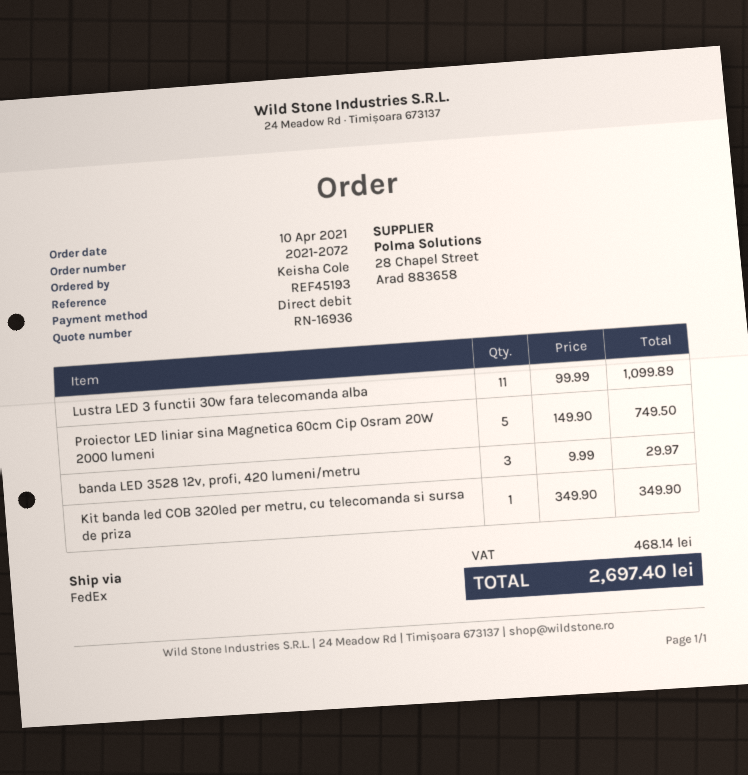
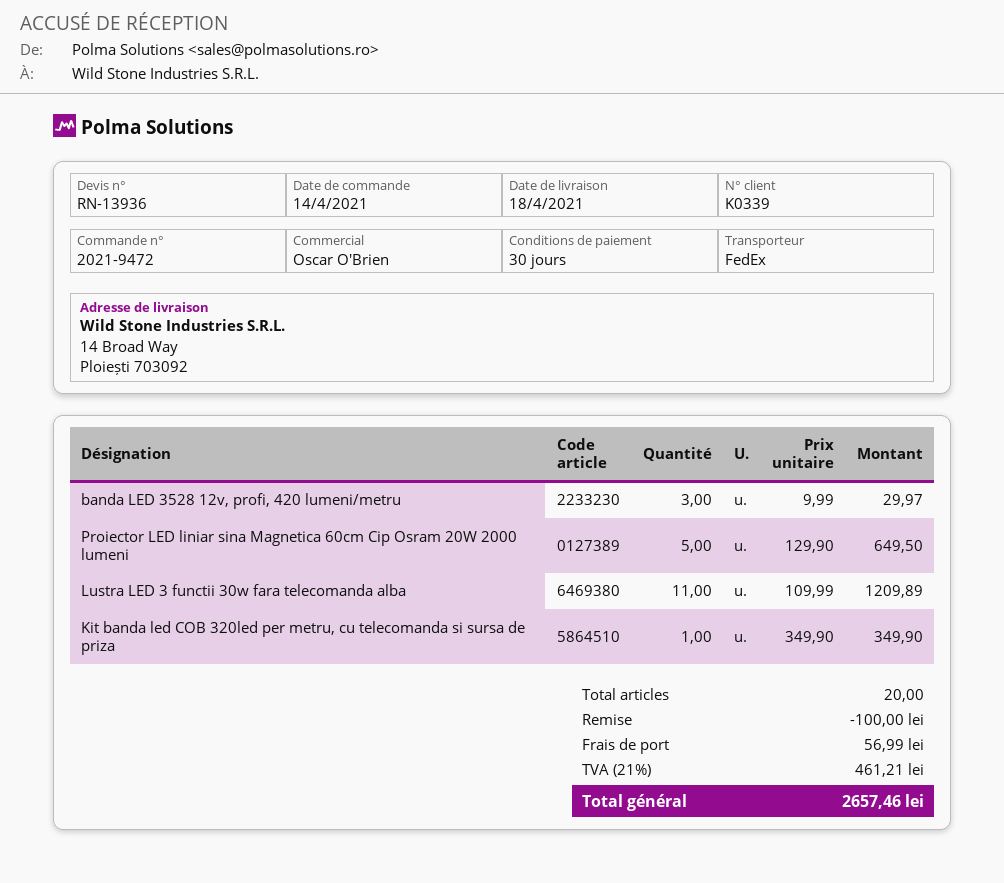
quote number: RN-16936 -> RN-13936
order number: 2021-2072 -> 2021-9472
order date: 2021-04-10 -> 2021-04-14
Lustra LED 3 functii 30w fara telecomanda alba: 11 x 99.99 = 1099.89 -> 11 x 109.99 = 1209.89
Proiector LED liniar sina Magnetica 60cm Cip Osram 20W 2000 lumeni: 5 x 149.90 = 749.50 -> 5 x 129.90 = 649.50
discount: none -> 100.00
shipping: none -> 56.99
tax: 468.14 -> 461.21
total: 2697.40 -> 2657.46

